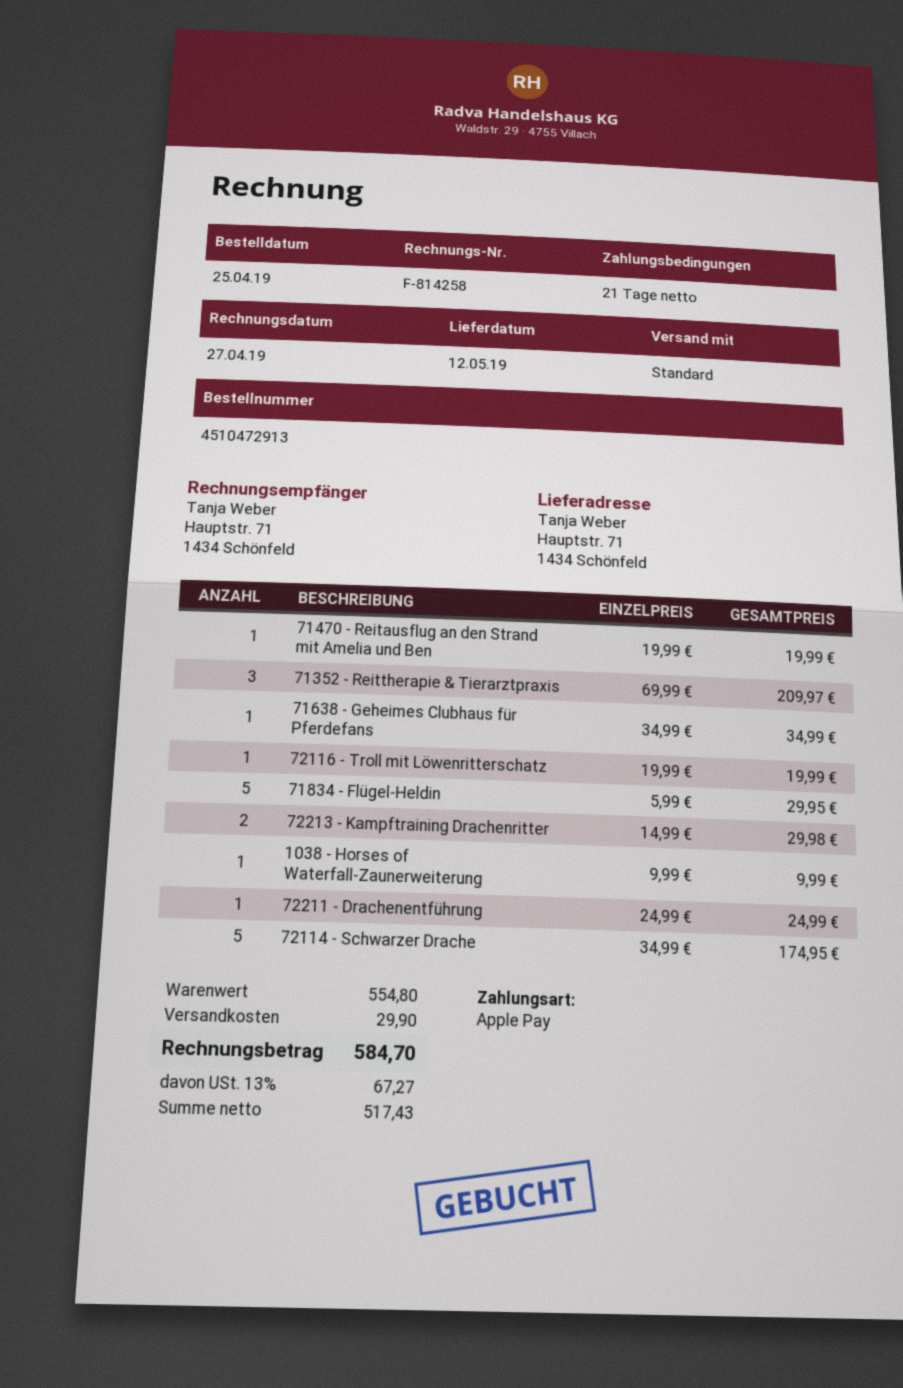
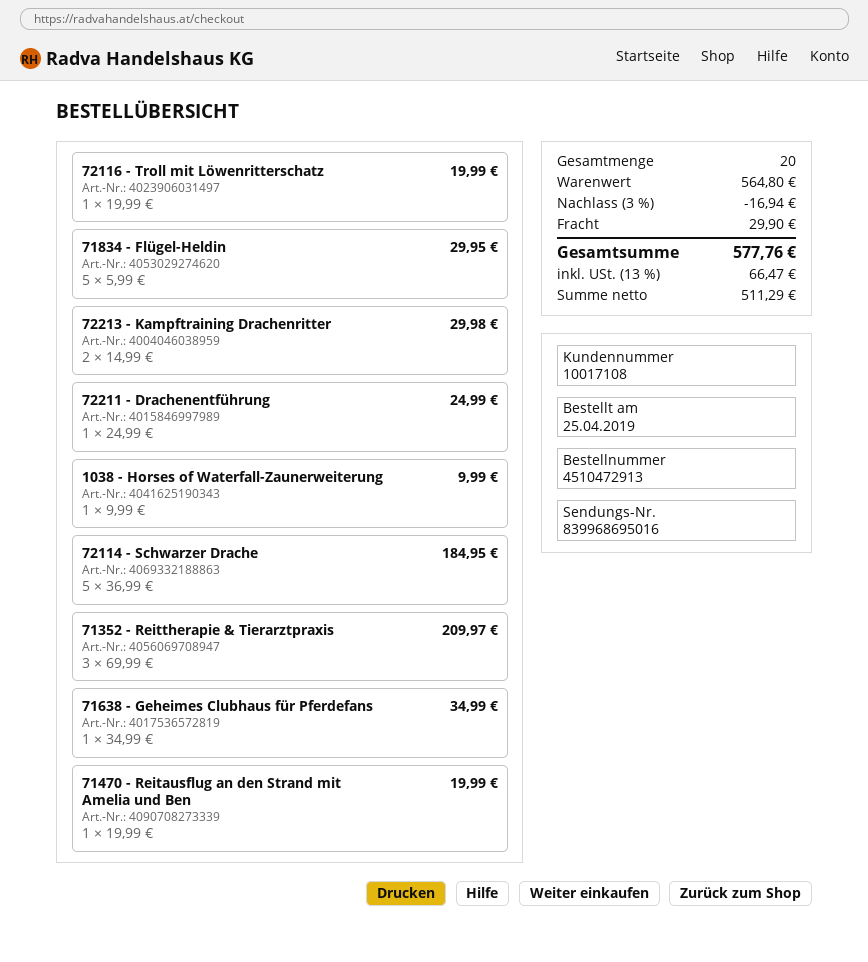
72114 - Schwarzer Drache: 5 x 34.99 = 174.95 -> 5 x 36.99 = 184.95
subtotal: 554.80 -> 564.80
discount: none -> 3% = 16.94
net: 517.43 -> 511.29
tax: 13% = 67.27 -> 13% = 66.47
total: 584.70 -> 577.76

